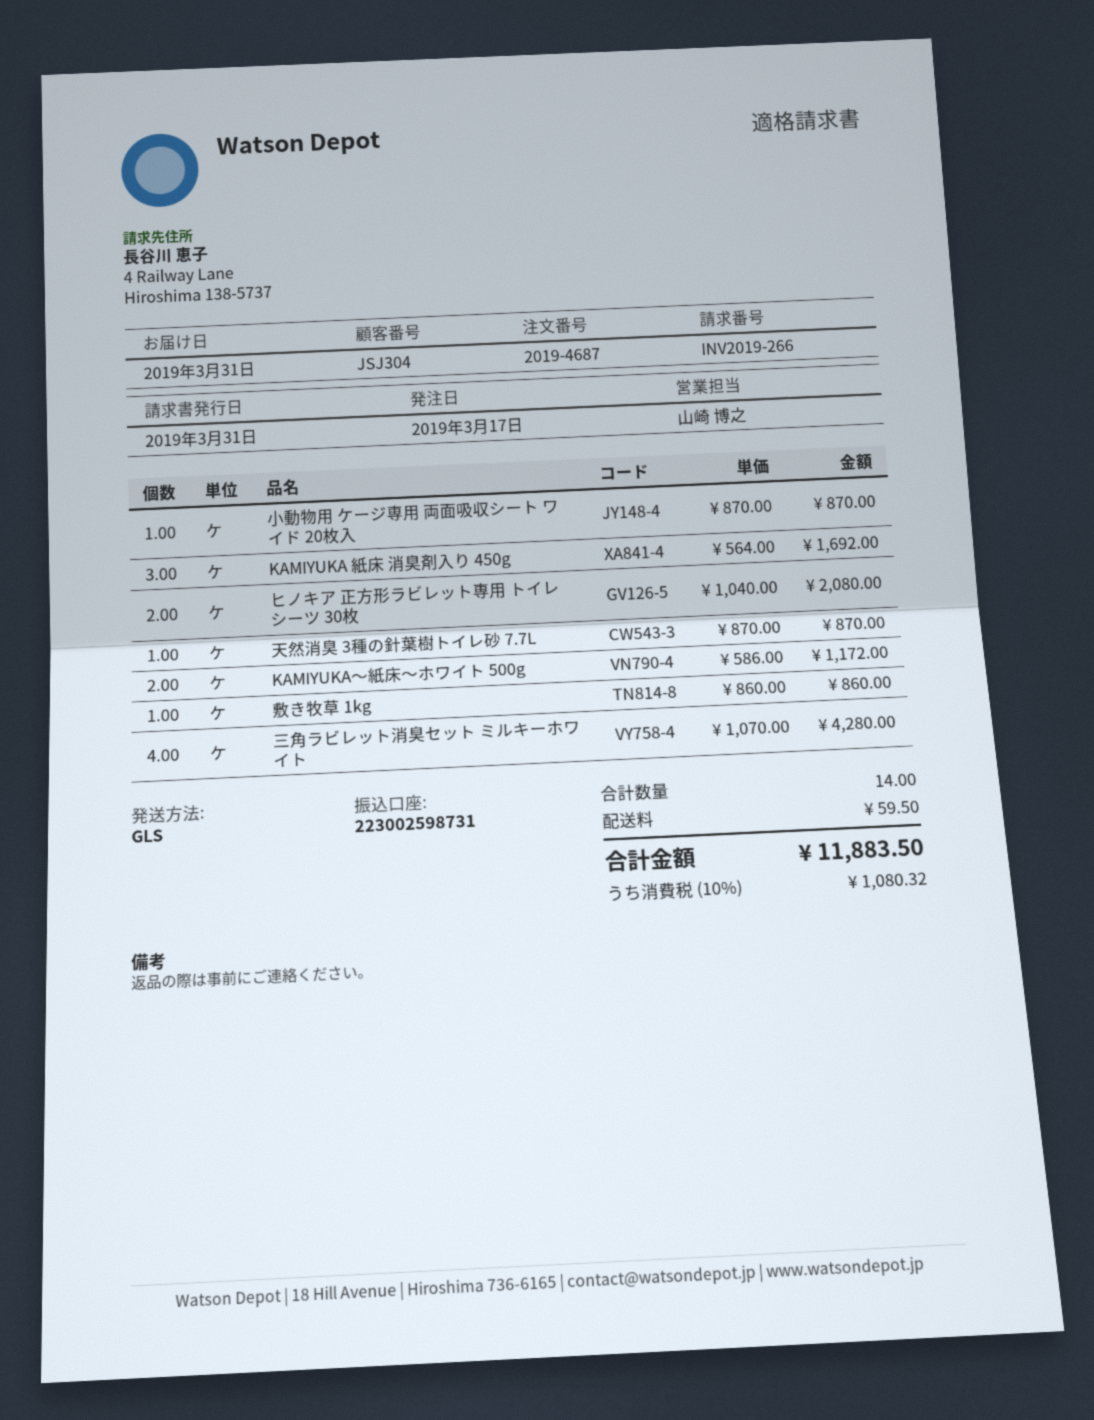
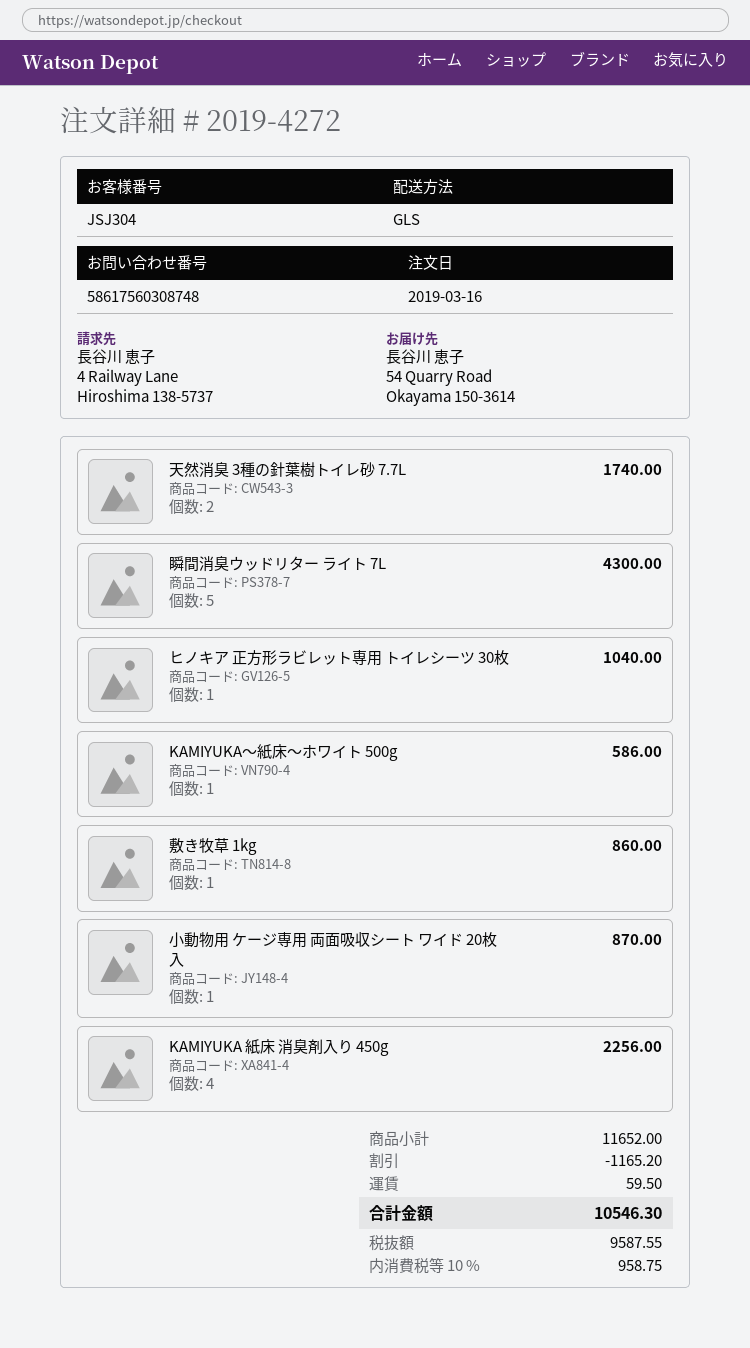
order number: 2019-4687 -> 2019-4272
order date: 2019-03-17 -> 2019-03-16
KAMIYUKA 紙床 消臭剤入り 450g: 3 for 1692.00 -> 4 for 2256.00
ヒノキア 正方形ラビレット専用 トイレシーツ 30枚: 2 for 2080.00 -> 1 for 1040.00
天然消臭 3種の針葉樹トイレ砂 7.7L: 1 for 870.00 -> 2 for 1740.00
KAMIYUKA〜紙床〜ホワイト 500g: 2 for 1172.00 -> 1 for 586.00
三角ラビレット消臭セット ミルキーホワイト: 4 for 4280.00 -> none
瞬間消臭ウッドリター ライト 7L: none -> 5 for 4300.00
discount: none -> 1165.20
tax: 10% = 1080.32 -> 10% = 958.75
total: 11883.50 -> 10546.30

